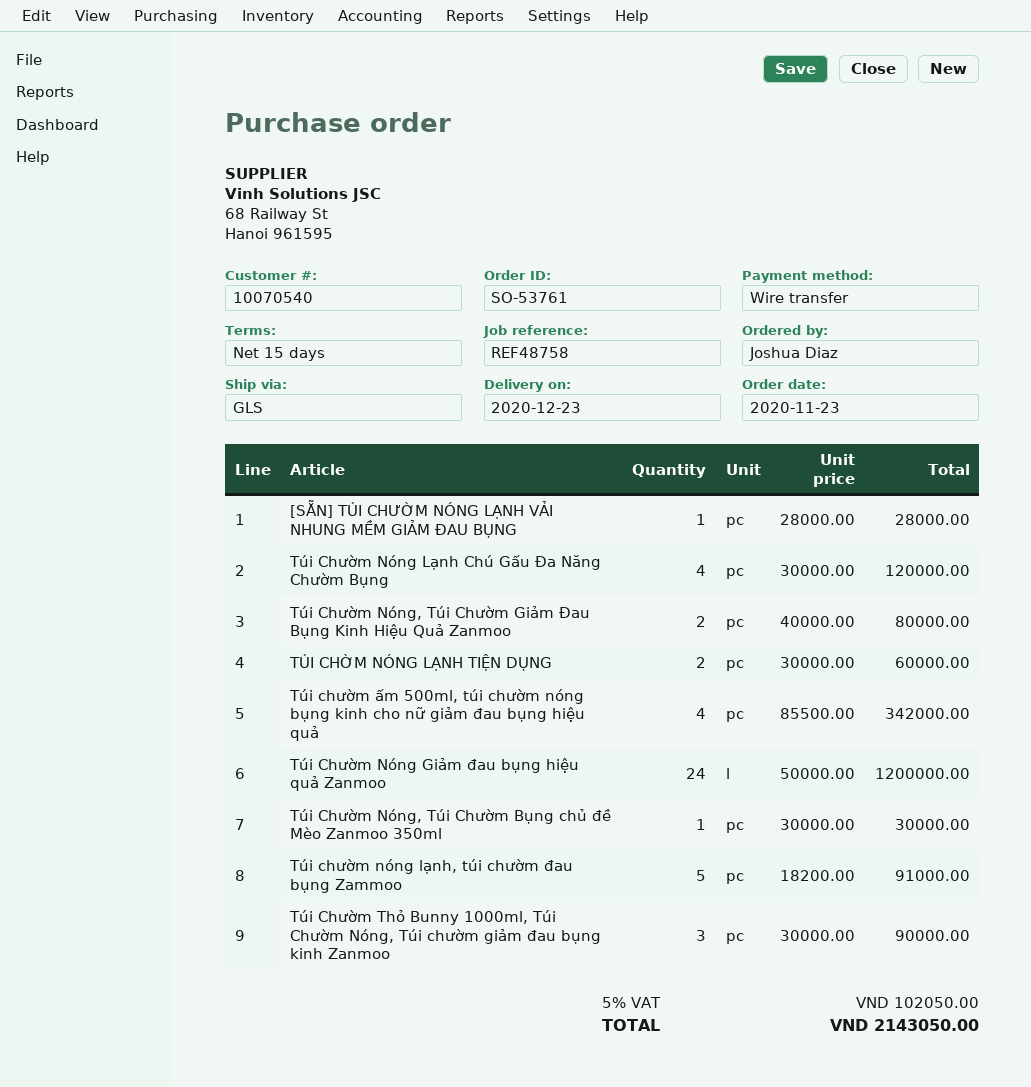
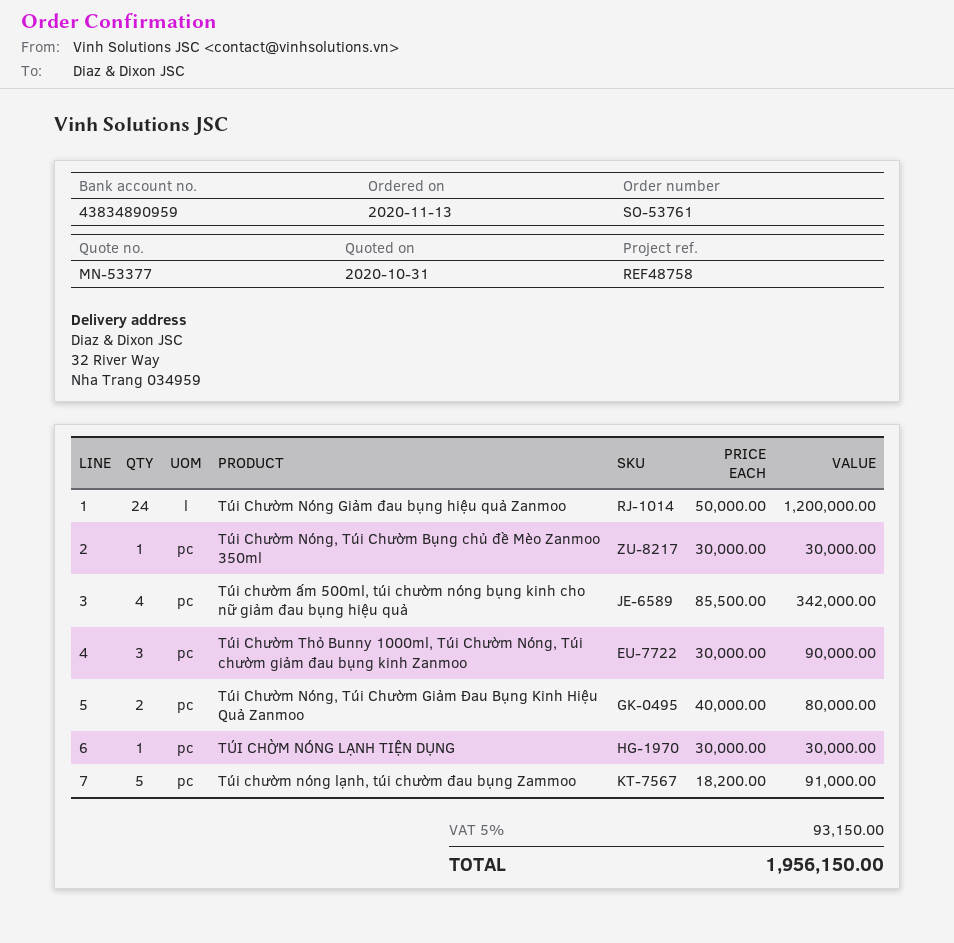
order date: 2020-11-23 -> 2020-11-13
[SẴN] TÚI CHƯỜM NÓNG LẠNH VẢI NHUNG MỀM GIẢM ĐAU BỤNG: 1 x 28000.00 = 28000.00 -> none
Túi Chườm Nóng Lạnh Chú Gấu Đa Năng Chườm Bụng: 4 x 30000.00 = 120000.00 -> none
TÚI CHỜM NÓNG LẠNH TIỆN DỤNG: 2 x 30000.00 = 60000.00 -> 1 x 30000.00 = 30000.00
tax: 5% = 102050.00 -> 5% = 93150.00
total: 2143050.00 -> 1956150.00

